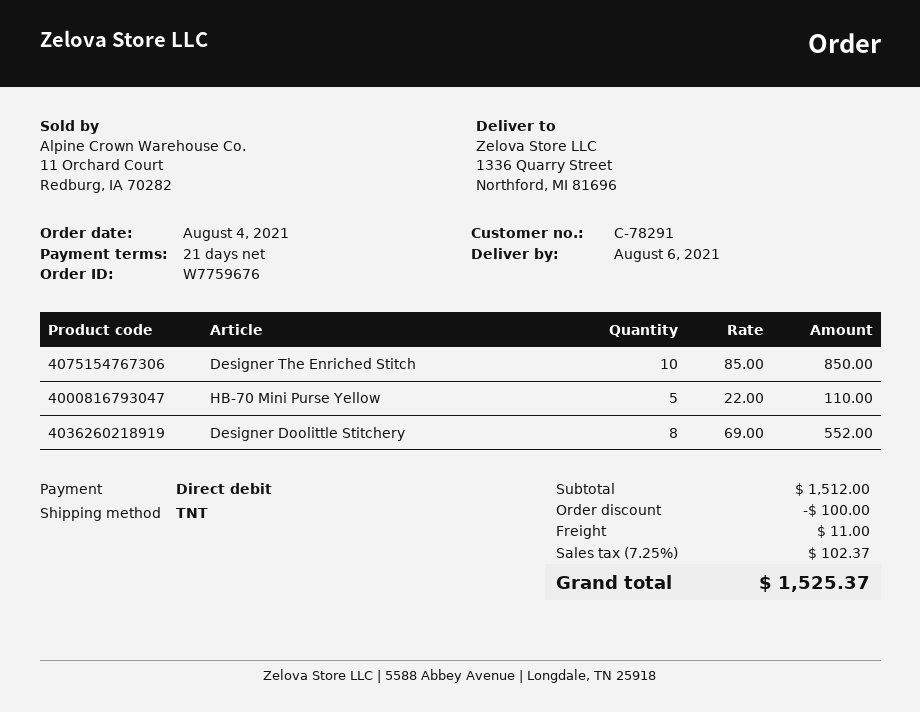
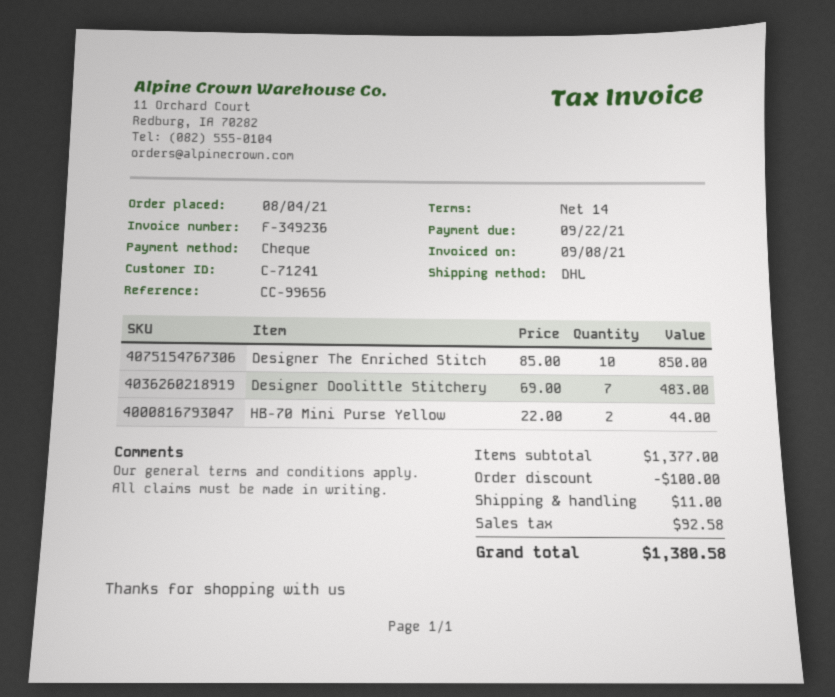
payment terms: 21 days -> 14 days
customer number: C-78291 -> C-71241
payment method: direct debit -> cheque
shipping method: TNT -> DHL
HB-70 Mini Purse Yellow: 5 x 22.00 = 110.00 -> 2 x 22.00 = 44.00
Designer Doolittle Stitchery: 8 x 69.00 = 552.00 -> 7 x 69.00 = 483.00
subtotal: 1512.00 -> 1377.00
tax: 102.37 -> 92.58
total: 1525.37 -> 1380.58

